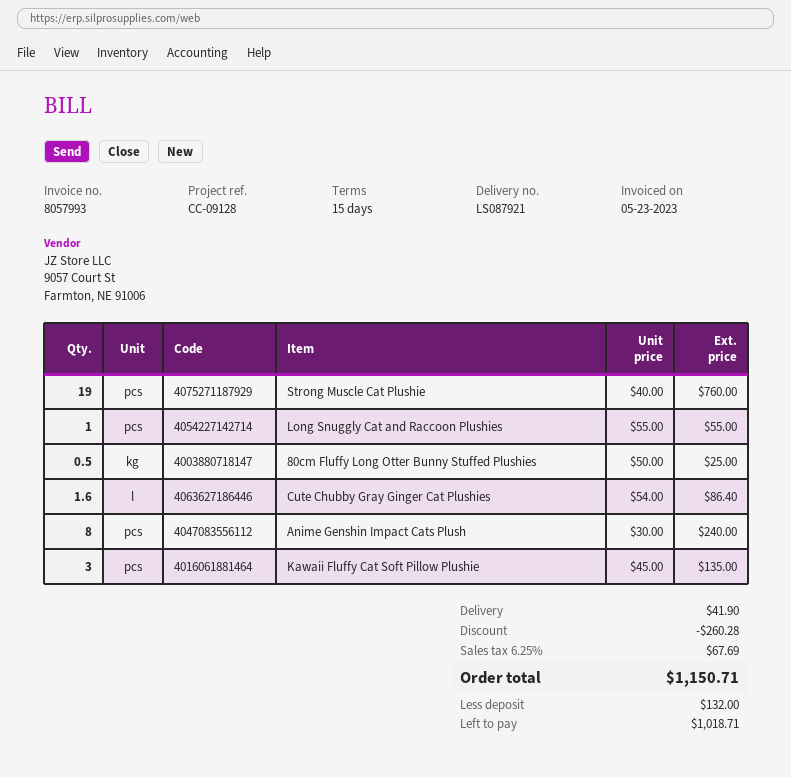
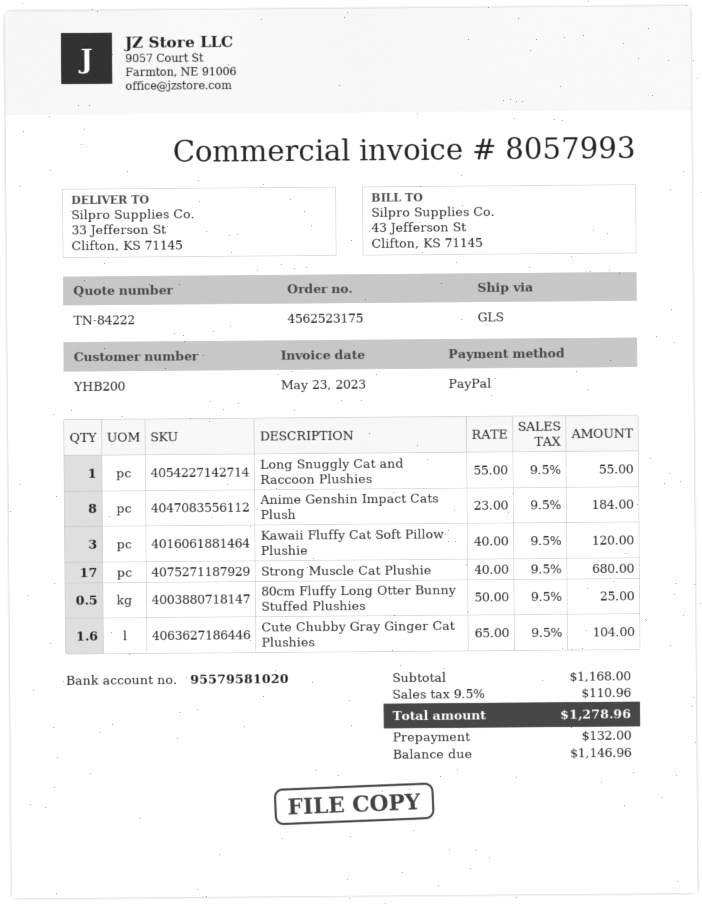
Strong Muscle Cat Plushie: 19 x 40.00 = 760.00 -> 17 x 40.00 = 680.00
Cute Chubby Gray Ginger Cat Plushies: 1.6 x 54.00 = 86.40 -> 1.6 x 65.00 = 104.00
Anime Genshin Impact Cats Plush: 8 x 30.00 = 240.00 -> 8 x 23.00 = 184.00
Kawaii Fluffy Cat Soft Pillow Plushie: 3 x 45.00 = 135.00 -> 3 x 40.00 = 120.00
discount: 260.28 -> none
shipping: 41.90 -> none
tax: 6.25% = 67.69 -> 9.5% = 110.96
total: 1150.71 -> 1278.96
balance: 1018.71 -> 1146.96

